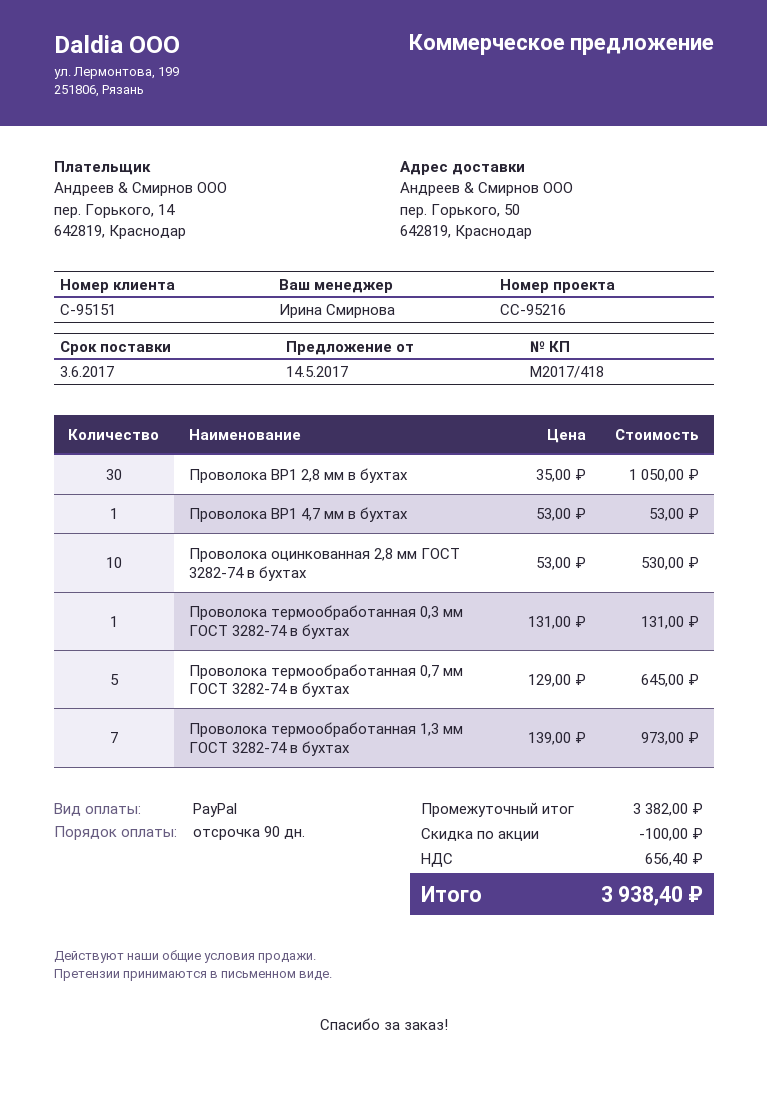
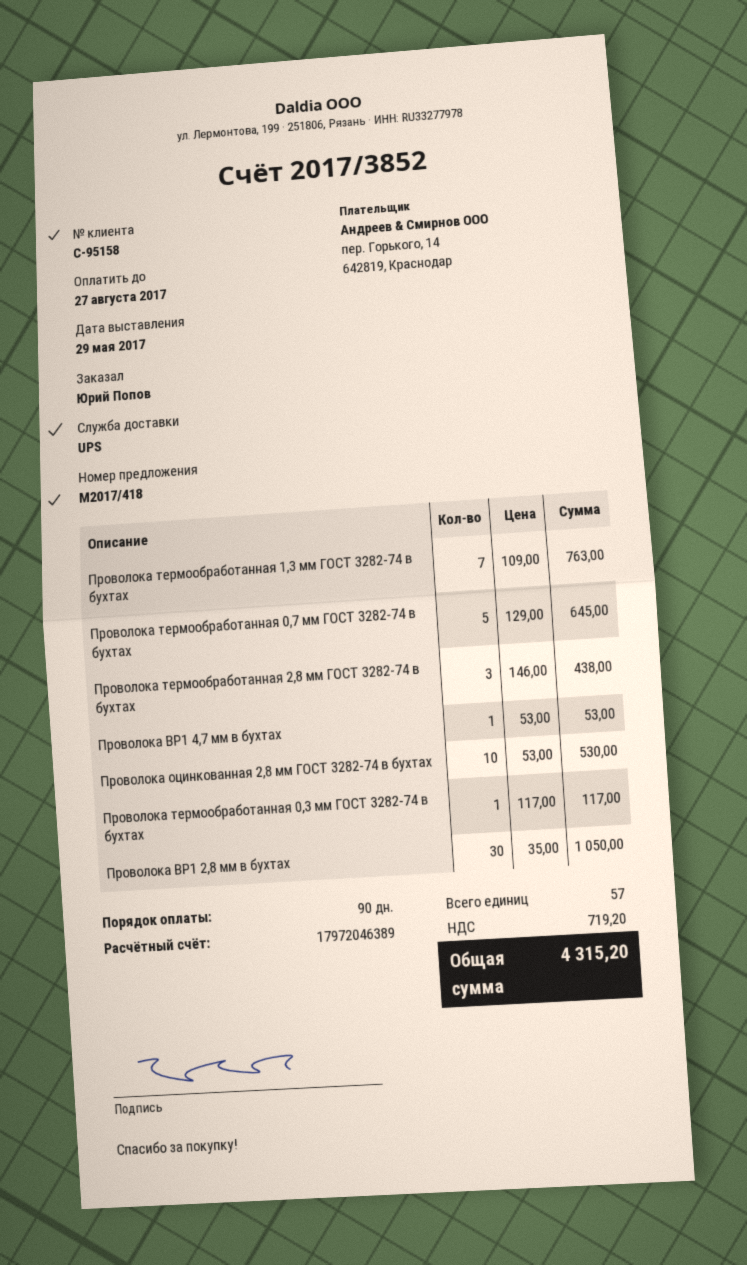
customer number: C-95151 -> C-95158
Проволока термообработанная 0,3 мм ГОСТ 3282-74 в бухтах: 1 x 131.00 = 131.00 -> 1 x 117.00 = 117.00
Проволока термообработанная 1,3 мм ГОСТ 3282-74 в бухтах: 7 x 139.00 = 973.00 -> 7 x 109.00 = 763.00
Проволока термообработанная 2,8 мм ГОСТ 3282-74 в бухтах: none -> 3 x 146.00 = 438.00
discount: 100.00 -> none
tax: 656.40 -> 719.20
total: 3938.40 -> 4315.20

